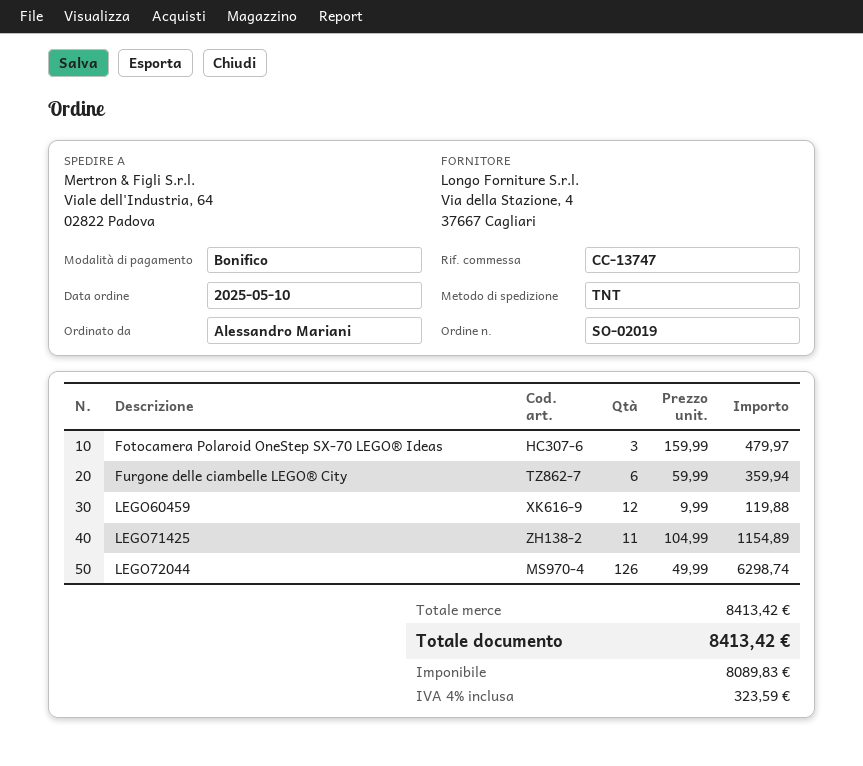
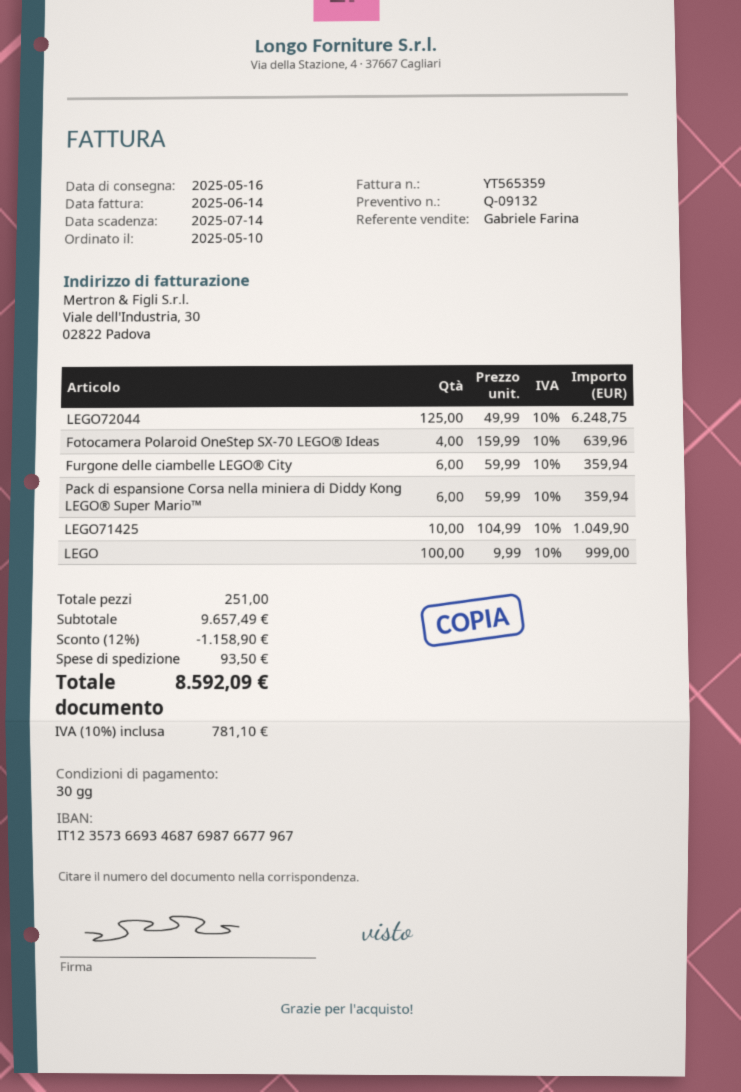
Fotocamera Polaroid OneStep SX-70 LEGO® Ideas: 3 x 159.99 = 479.97 -> 4 x 159.99 = 639.96
LEGO60459: 12 x 9.99 = 119.88 -> none
LEGO71425: 11 x 104.99 = 1154.89 -> 10 x 104.99 = 1049.90
LEGO72044: 126 x 49.99 = 6298.74 -> 125 x 49.99 = 6248.75
Pack di espansione Corsa nella miniera di Diddy Kong LEGO® Super Mario™: none -> 6 x 59.99 = 359.94
LEGO: none -> 100 x 9.99 = 999.00
subtotal: 8413.42 -> 9657.49
discount: none -> 12% = 1158.90
shipping: none -> 93.50
tax: 4% = 323.59 -> 10% = 781.10
total: 8413.42 -> 8592.09

